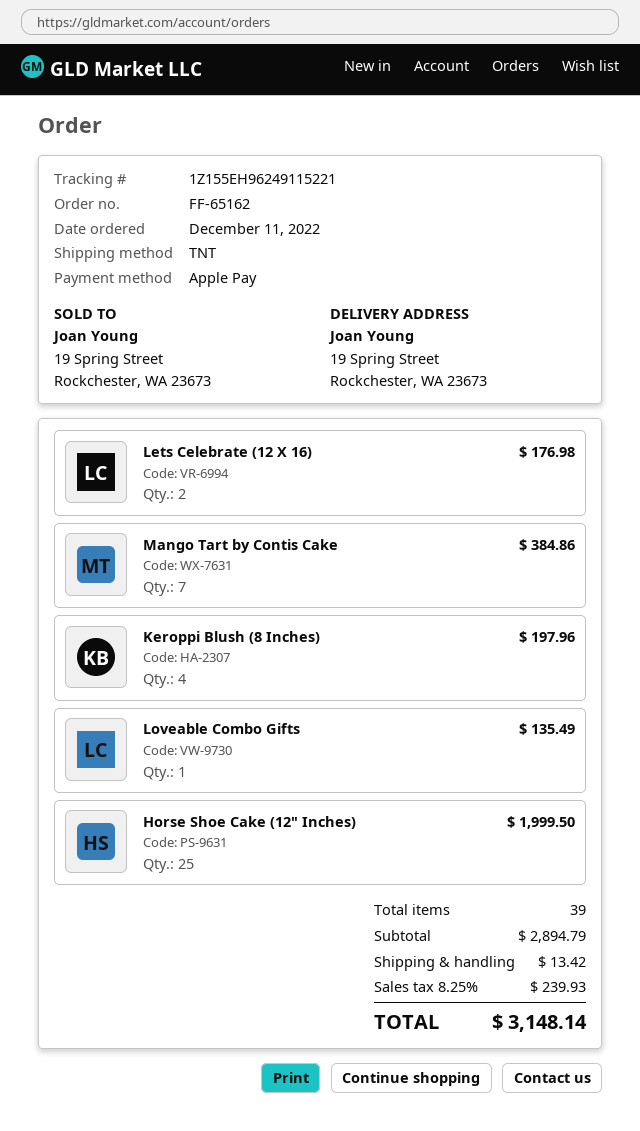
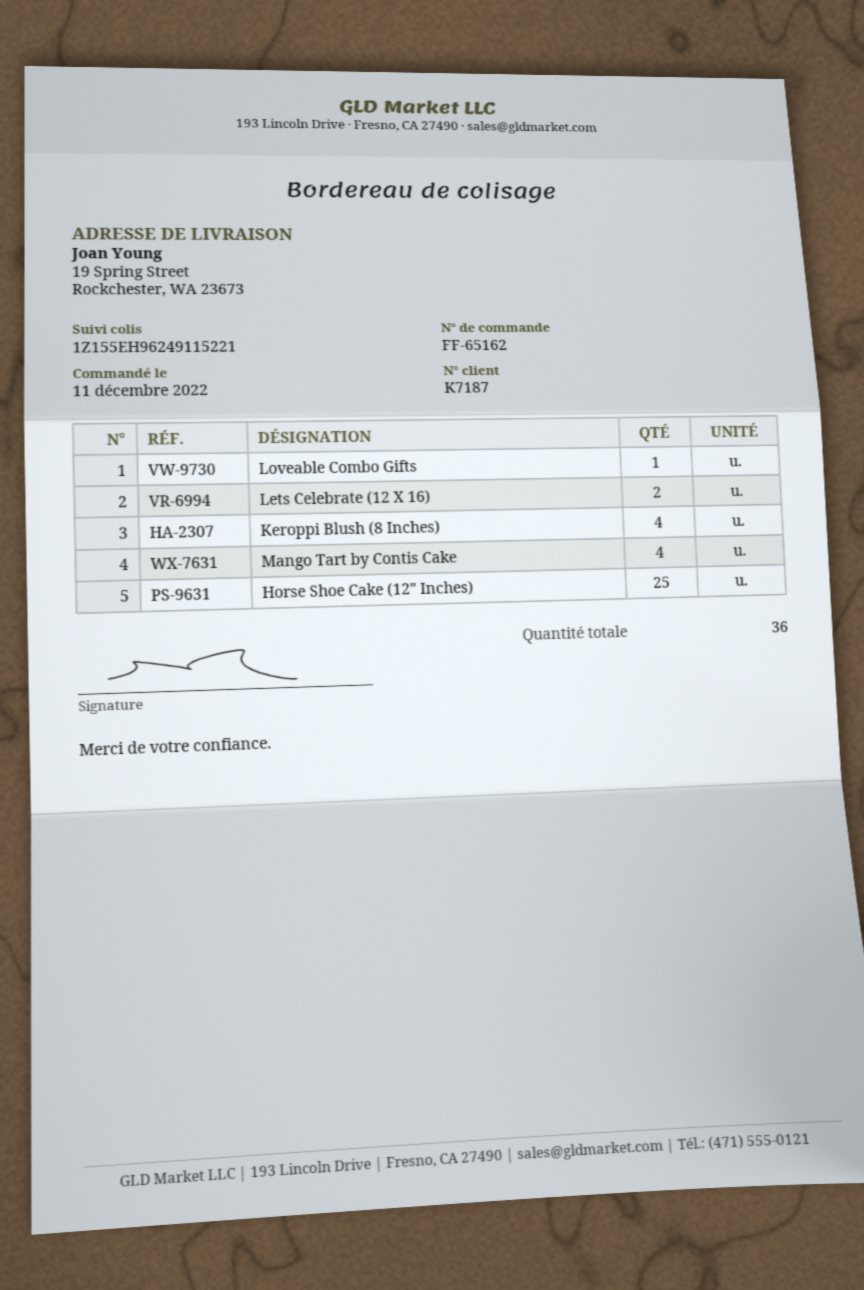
Mango Tart by Contis Cake: 7 -> 4
total quantity: 39 -> 36

